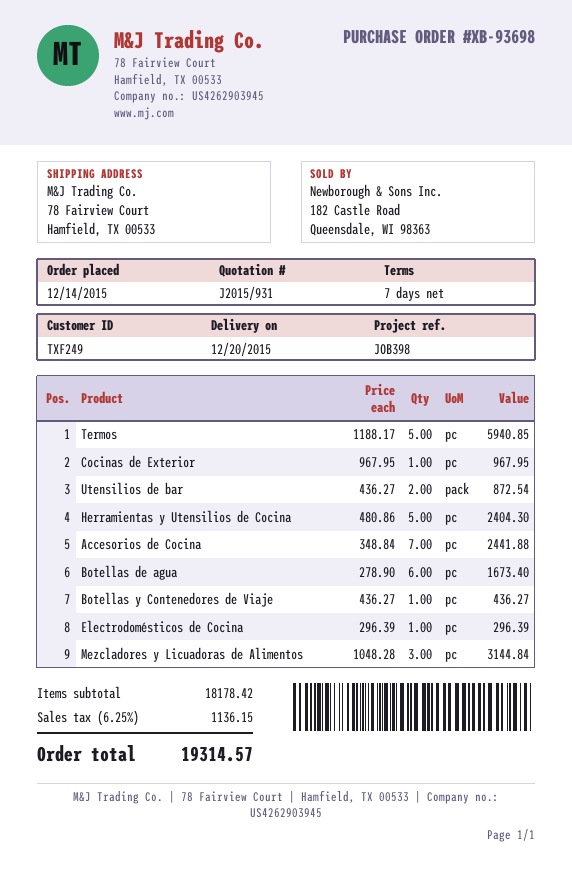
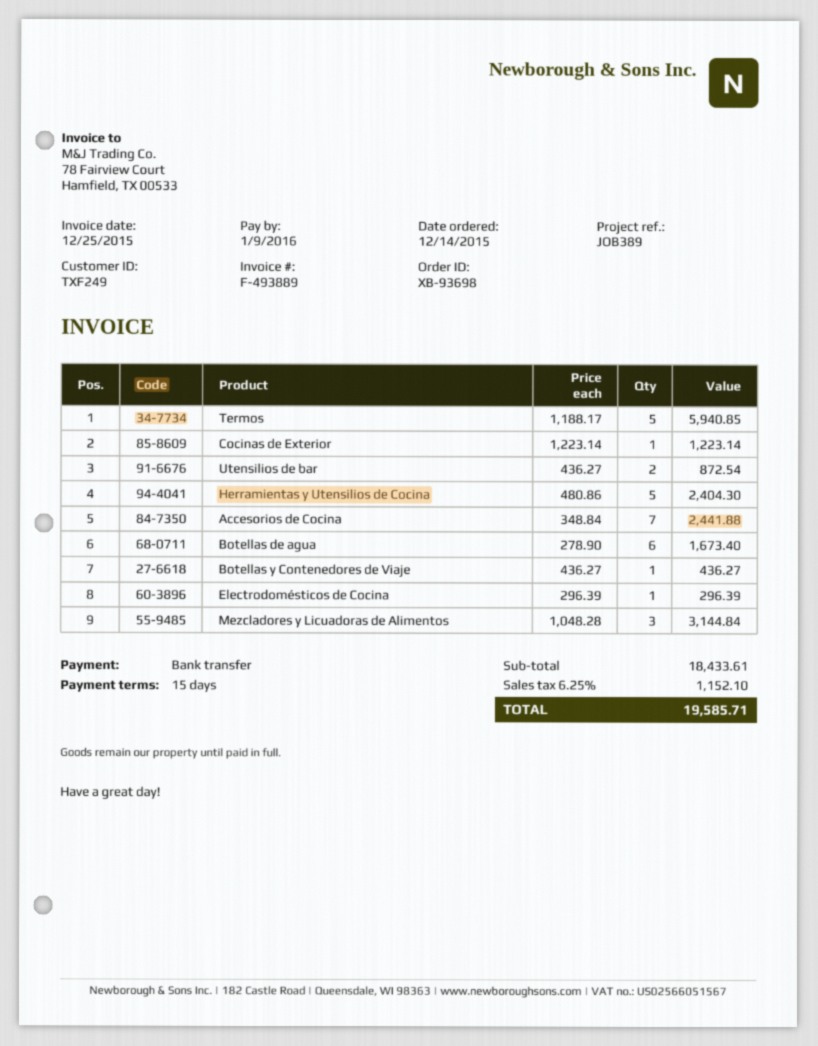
payment terms: 7 days -> 15 days
reference: JOB398 -> JOB389
Cocinas de Exterior: 1 x 967.95 = 967.95 -> 1 x 1223.14 = 1223.14
subtotal: 18178.42 -> 18433.61
tax: 6.25% = 1136.15 -> 6.25% = 1152.10
total: 19314.57 -> 19585.71

